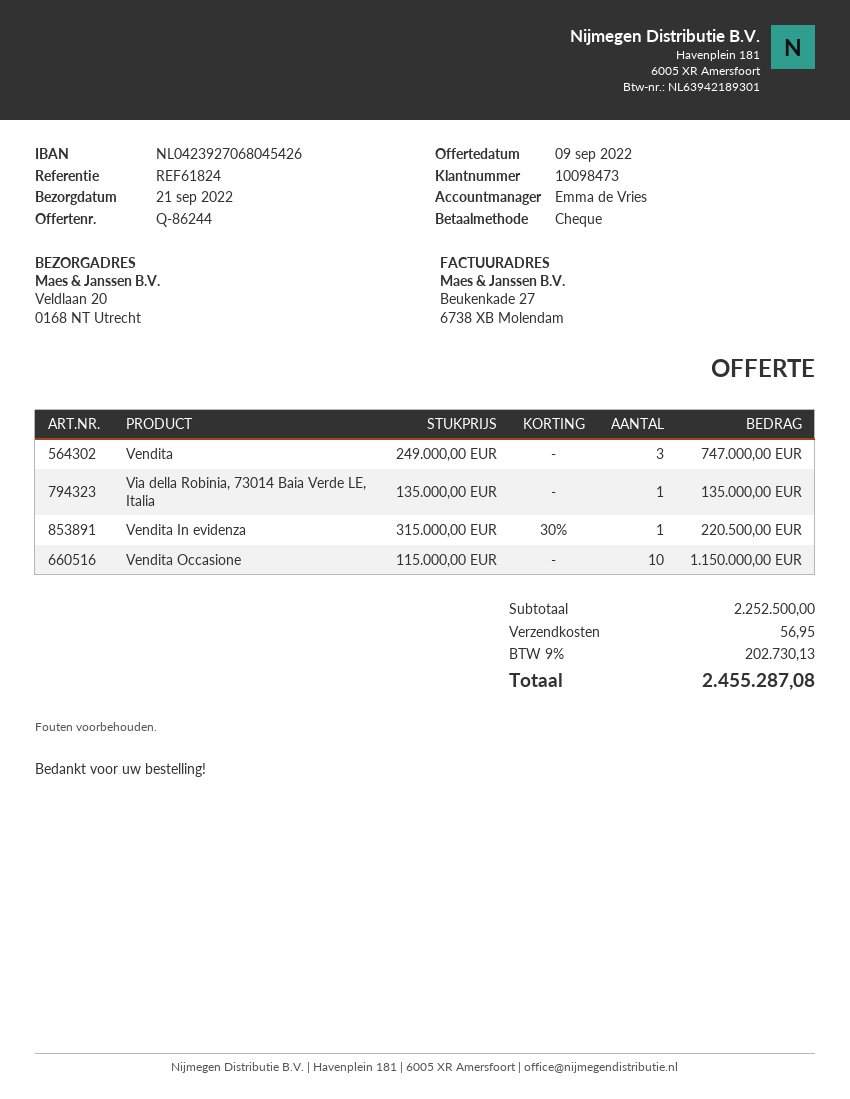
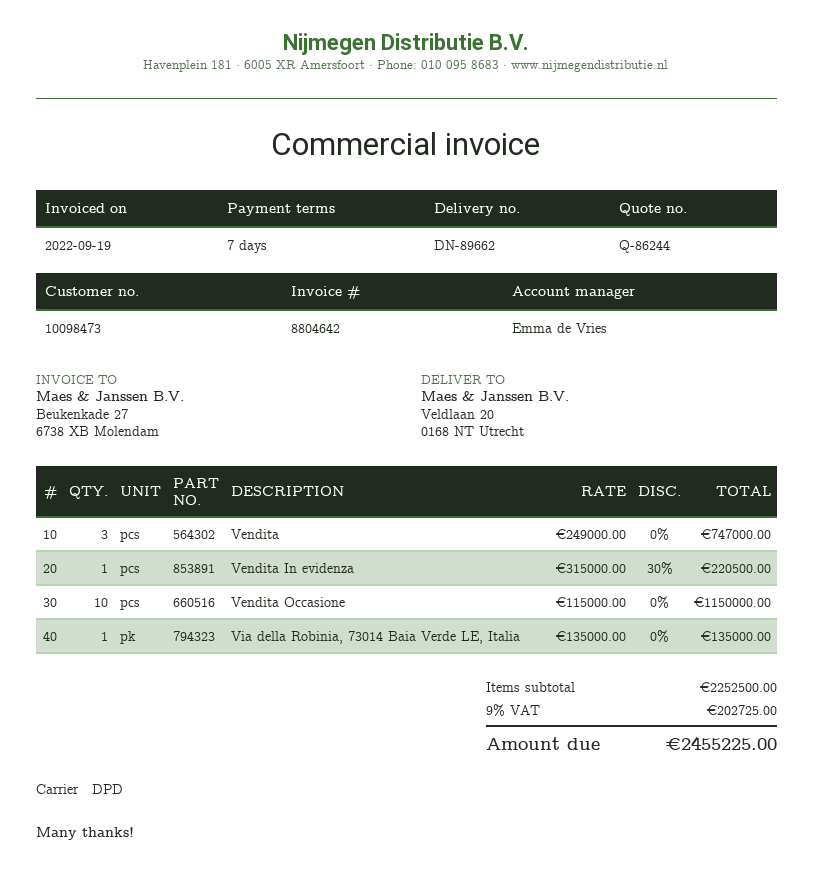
shipping: 56.95 -> none
tax: 9% = 202730.13 -> 9% = 202725.00
total: 2455287.08 -> 2455225.00

